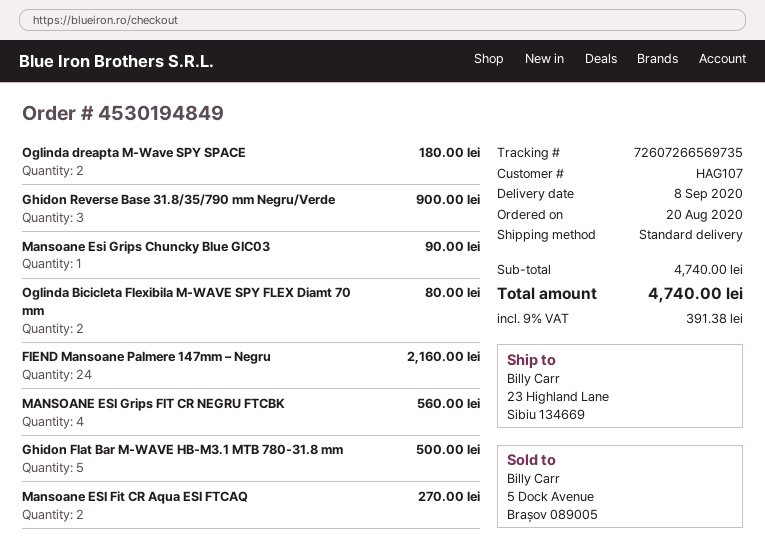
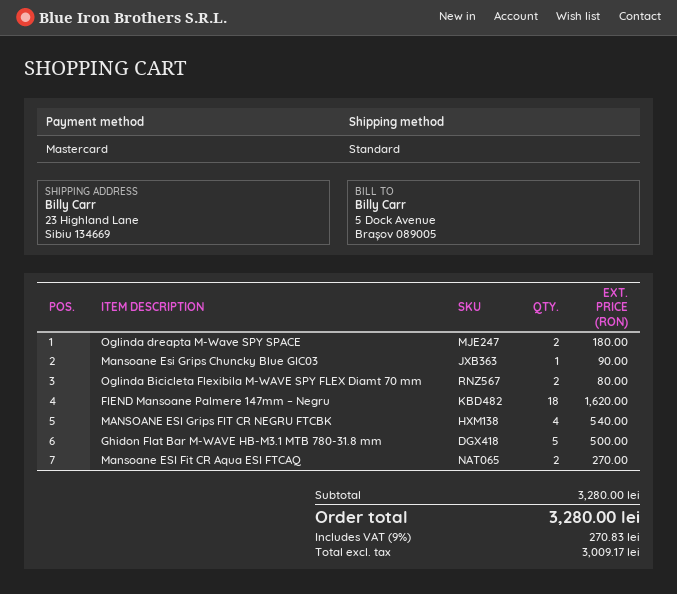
Ghidon Reverse Base 31.8/35/790 mm Negru/Verde: 3 for 900.00 -> none
FIEND Mansoane Palmere 147mm – Negru: 24 for 2160.00 -> 18 for 1620.00
MANSOANE ESI Grips FIT CR NEGRU FTCBK: 4 for 560.00 -> 4 for 540.00
subtotal: 4740.00 -> 3280.00
tax: 9% = 391.38 -> 9% = 270.83
total: 4740.00 -> 3280.00

